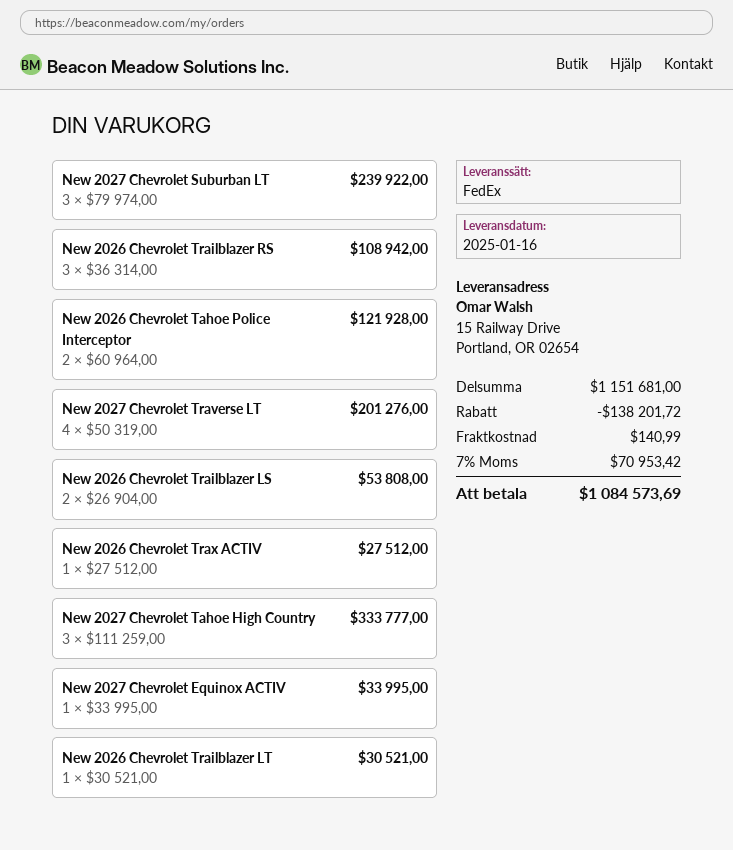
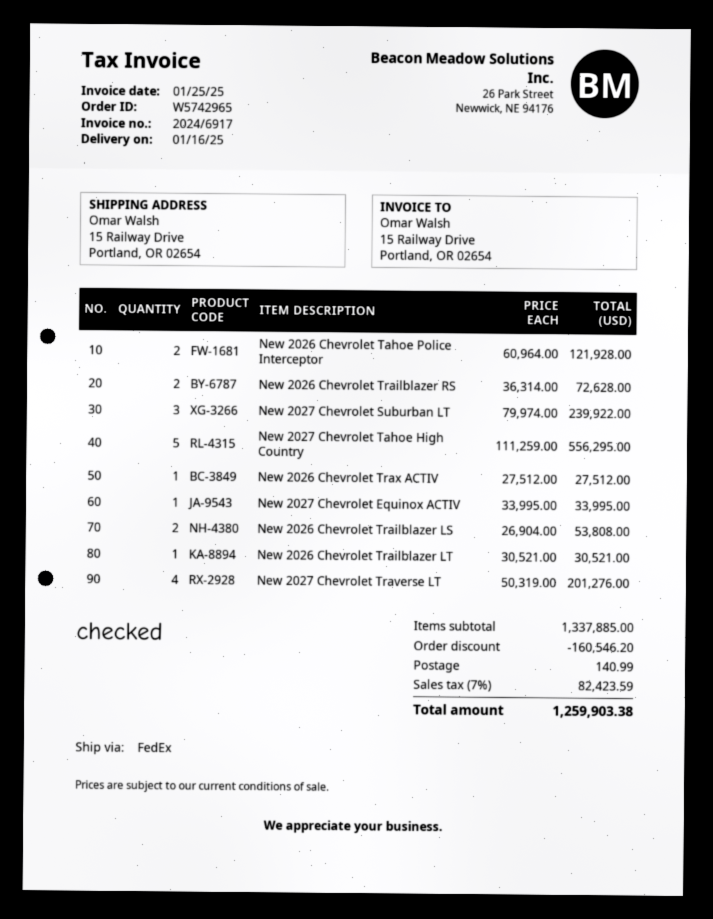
New 2026 Chevrolet Trailblazer RS: 3 x 36314.00 = 108942.00 -> 2 x 36314.00 = 72628.00
New 2027 Chevrolet Tahoe High Country: 3 x 111259.00 = 333777.00 -> 5 x 111259.00 = 556295.00
subtotal: 1151681.00 -> 1337885.00
discount: 138201.72 -> 160546.20
tax: 7% = 70953.42 -> 7% = 82423.59
total: 1084573.69 -> 1259903.38

